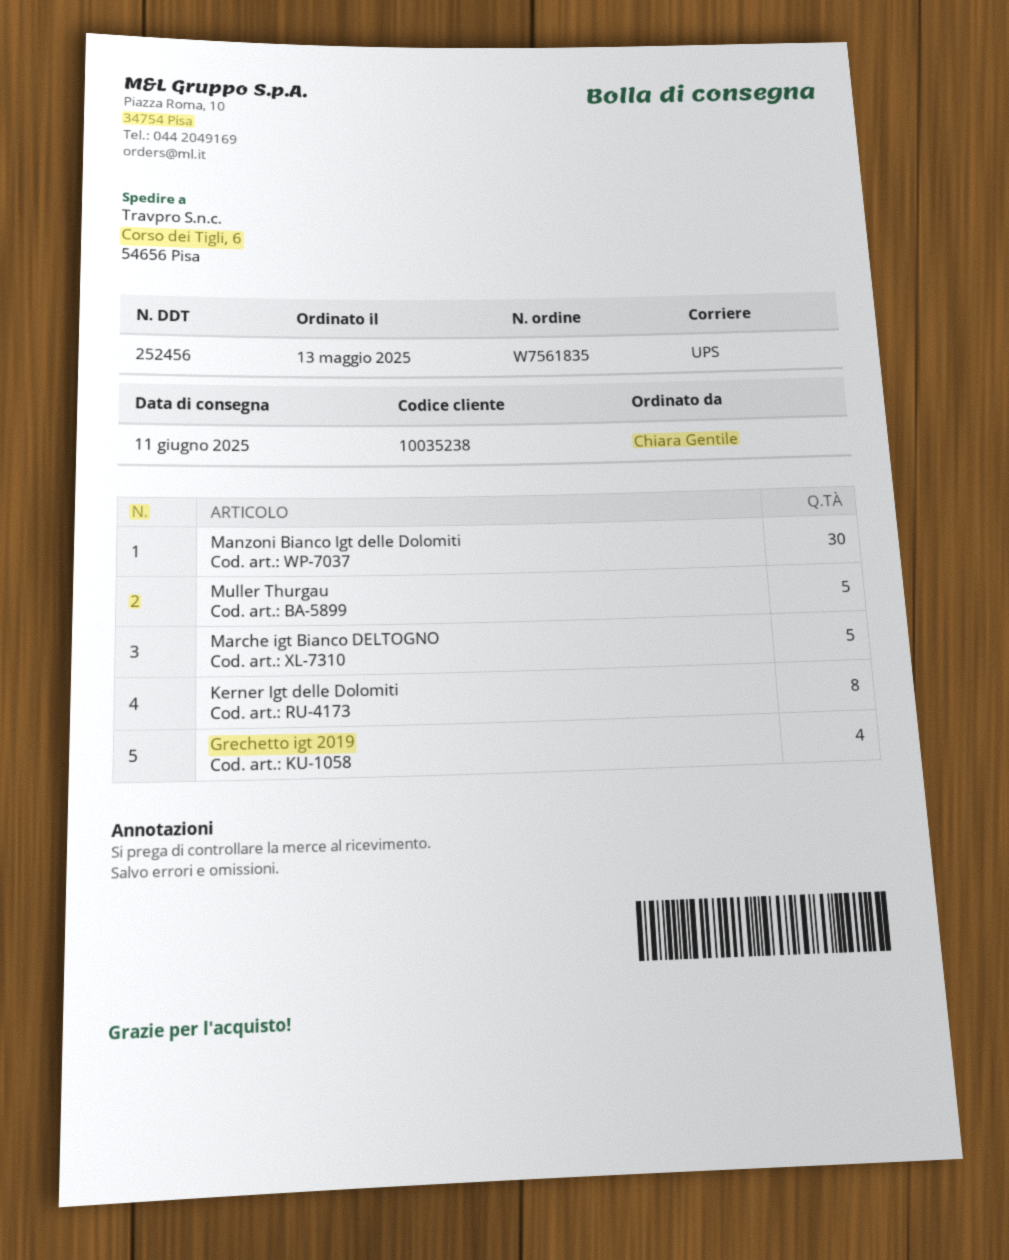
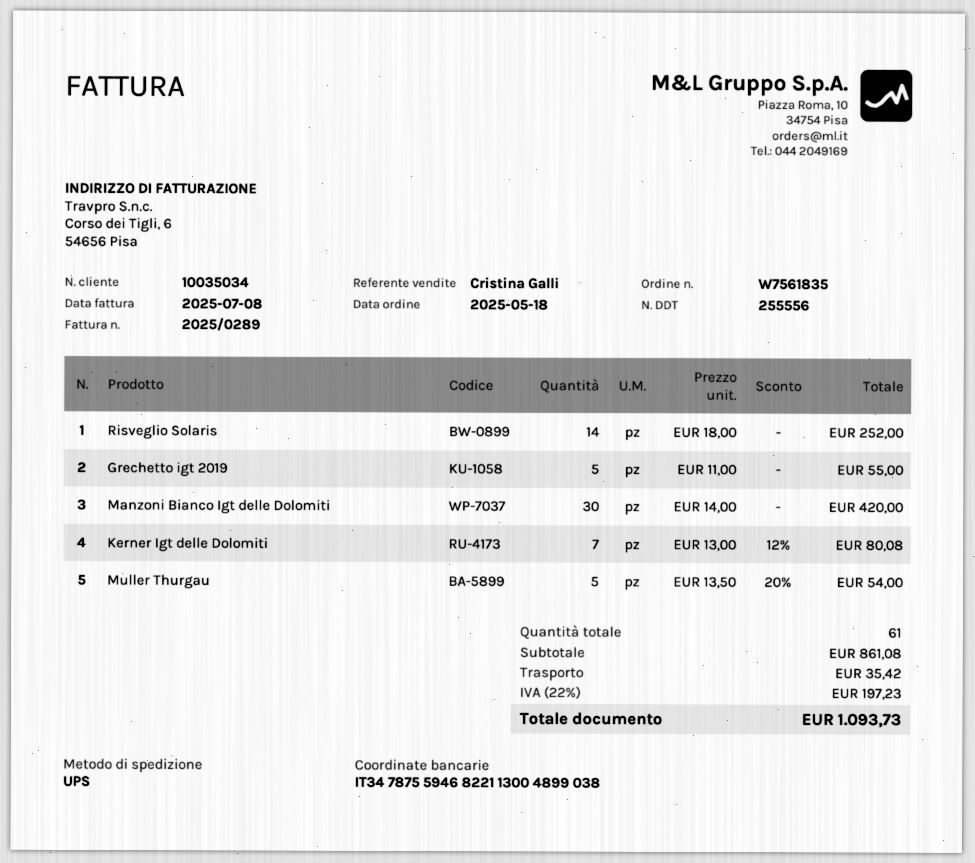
order date: 2025-05-13 -> 2025-05-18
delivery note number: 252456 -> 255556
customer number: 10035238 -> 10035034
Marche igt Bianco DELTOGNO: 5 -> none
Kerner Igt delle Dolomiti: 8 -> 7
Grechetto igt 2019: 4 -> 5
Risveglio Solaris: none -> 14

